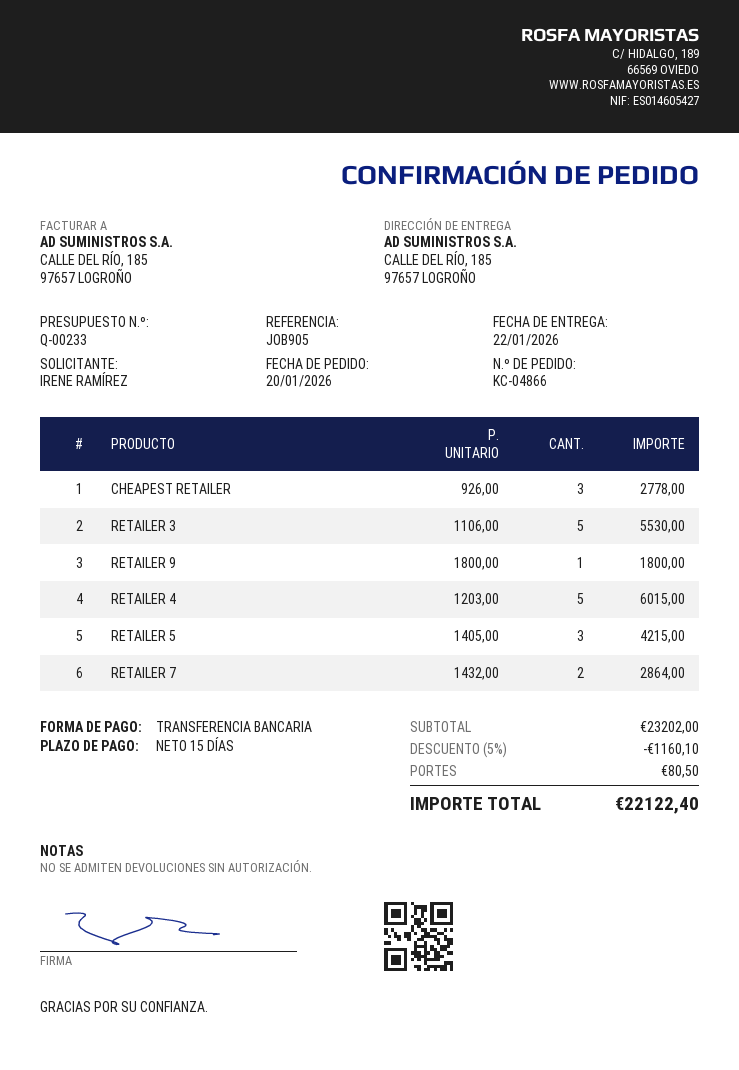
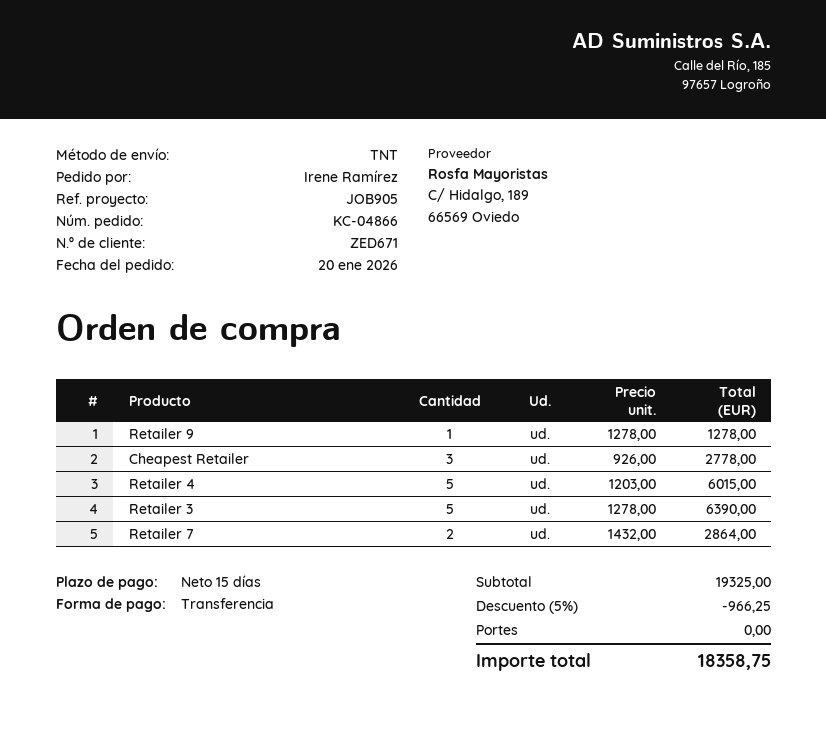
RETAILER 3: 5 x 1106.00 = 5530.00 -> 5 x 1278.00 = 6390.00
RETAILER 9: 1 x 1800.00 = 1800.00 -> 1 x 1278.00 = 1278.00
RETAILER 5: 3 x 1405.00 = 4215.00 -> none
subtotal: 23202.00 -> 19325.00
discount: 5% = 1160.10 -> 5% = 966.25
shipping: 80.50 -> 0.00
total: 22122.40 -> 18358.75

